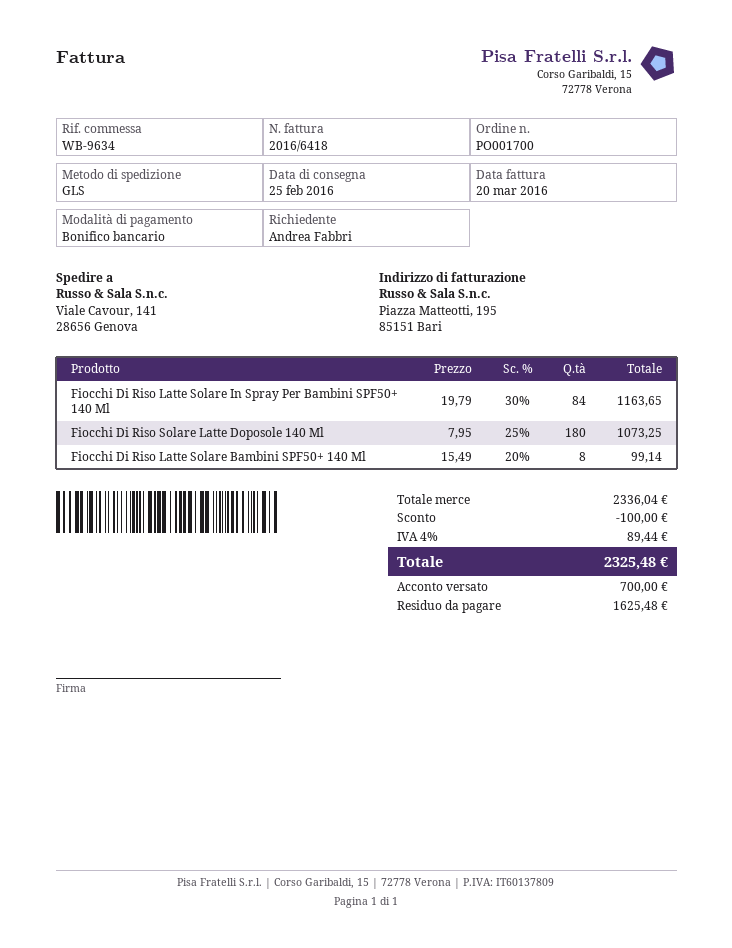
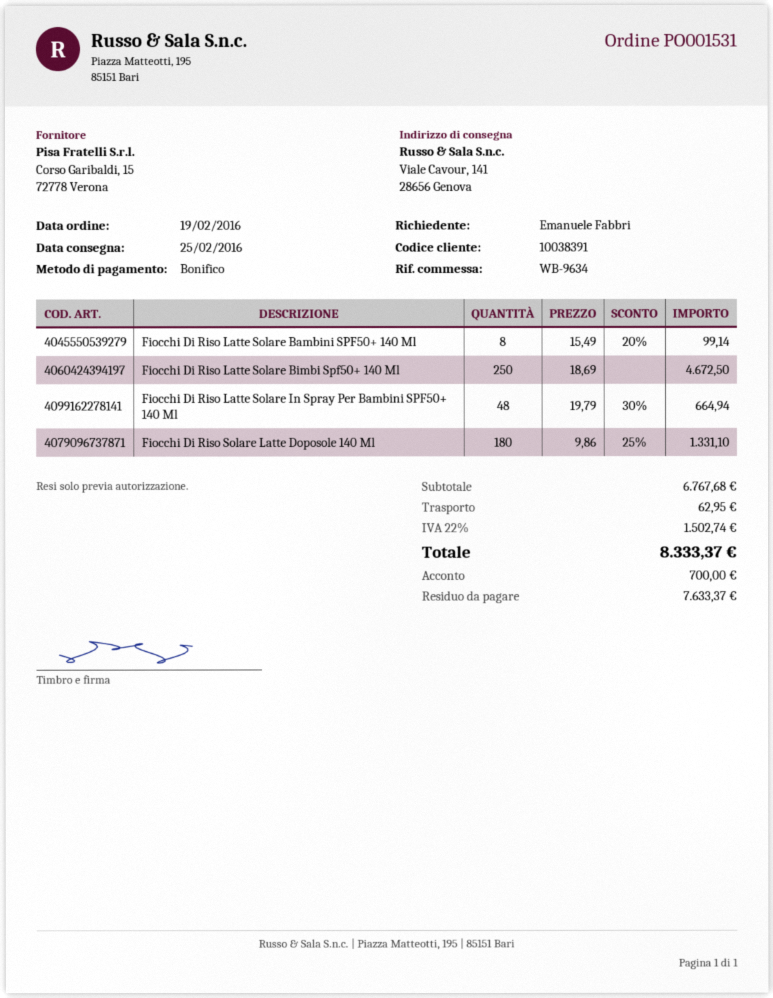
order number: PO001700 -> PO001531
ordered by: Andrea Fabbri -> Emanuele Fabbri
Fiocchi Di Riso Latte Solare In Spray Per Bambini SPF50+ 140 Ml: 84 x 19.79 - 30% = 1163.65 -> 48 x 19.79 - 30% = 664.94
Fiocchi Di Riso Solare Latte Doposole 140 Ml: 180 x 7.95 - 25% = 1073.25 -> 180 x 9.86 - 25% = 1331.10
Fiocchi Di Riso Latte Solare Bimbi Spf50+ 140 Ml: none -> 250 x 18.69 = 4672.50
subtotal: 2336.04 -> 6767.68
discount: 100.00 -> none
shipping: none -> 62.95
tax: 4% = 89.44 -> 22% = 1502.74
total: 2325.48 -> 8333.37
balance: 1625.48 -> 7633.37

